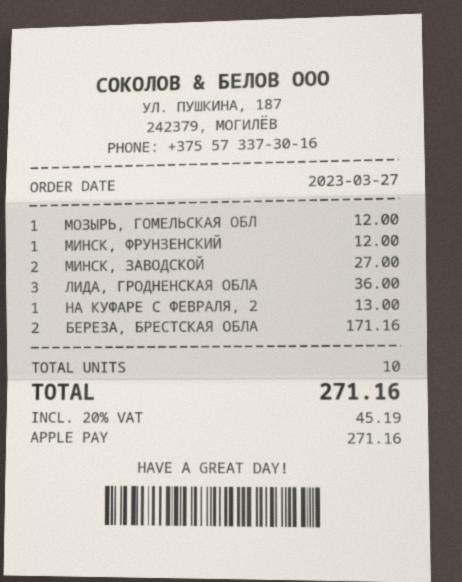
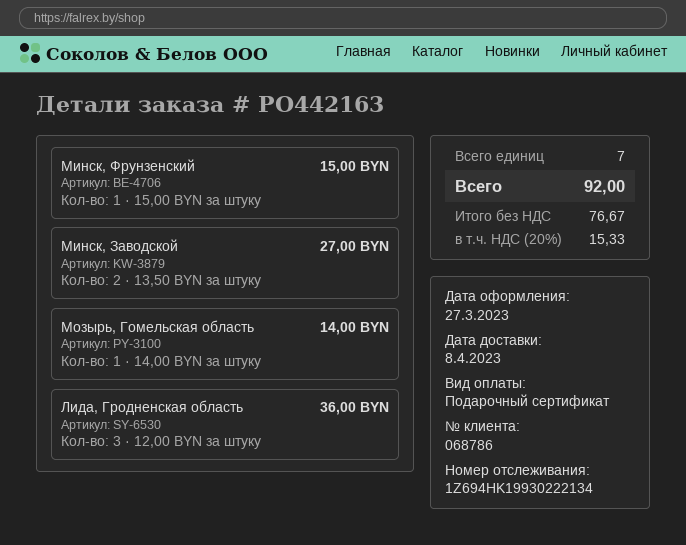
payment method: Apple Pay -> gift card
МОЗЫРЬ, ГОМЕЛЬСКАЯ ОБЛ: 1 for 12.00 -> 1 for 14.00
МИНСК, ФРУНЗЕНСКИЙ: 1 for 12.00 -> 1 for 15.00
НА КУФАРЕ С ФЕВРАЛЯ, 2: 1 for 13.00 -> none
БЕРЕЗА, БРЕСТСКАЯ ОБЛА: 2 for 171.16 -> none
total quantity: 10 -> 7
tax: 20% = 45.19 -> 20% = 15.33
total: 271.16 -> 92.00

